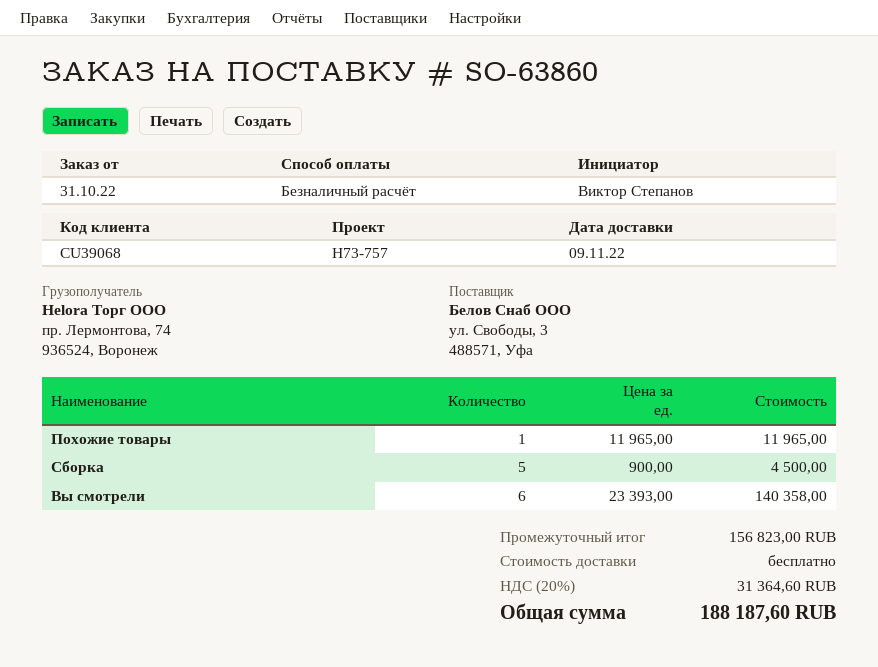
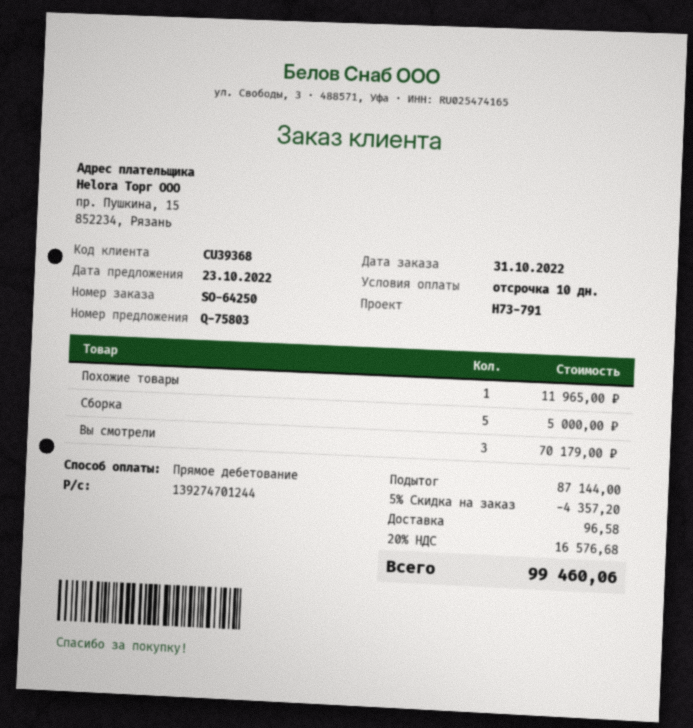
order number: SO-63860 -> SO-64250
customer number: CU39068 -> CU39368
reference: H73-757 -> H73-791
payment method: bank transfer -> direct debit
Сборка: 5 for 4500.00 -> 5 for 5000.00
Вы смотрели: 6 for 140358.00 -> 3 for 70179.00
subtotal: 156823.00 -> 87144.00
discount: none -> 5% = 4357.20
shipping: 0.00 -> 96.58
tax: 20% = 31364.60 -> 20% = 16576.68
total: 188187.60 -> 99460.06

